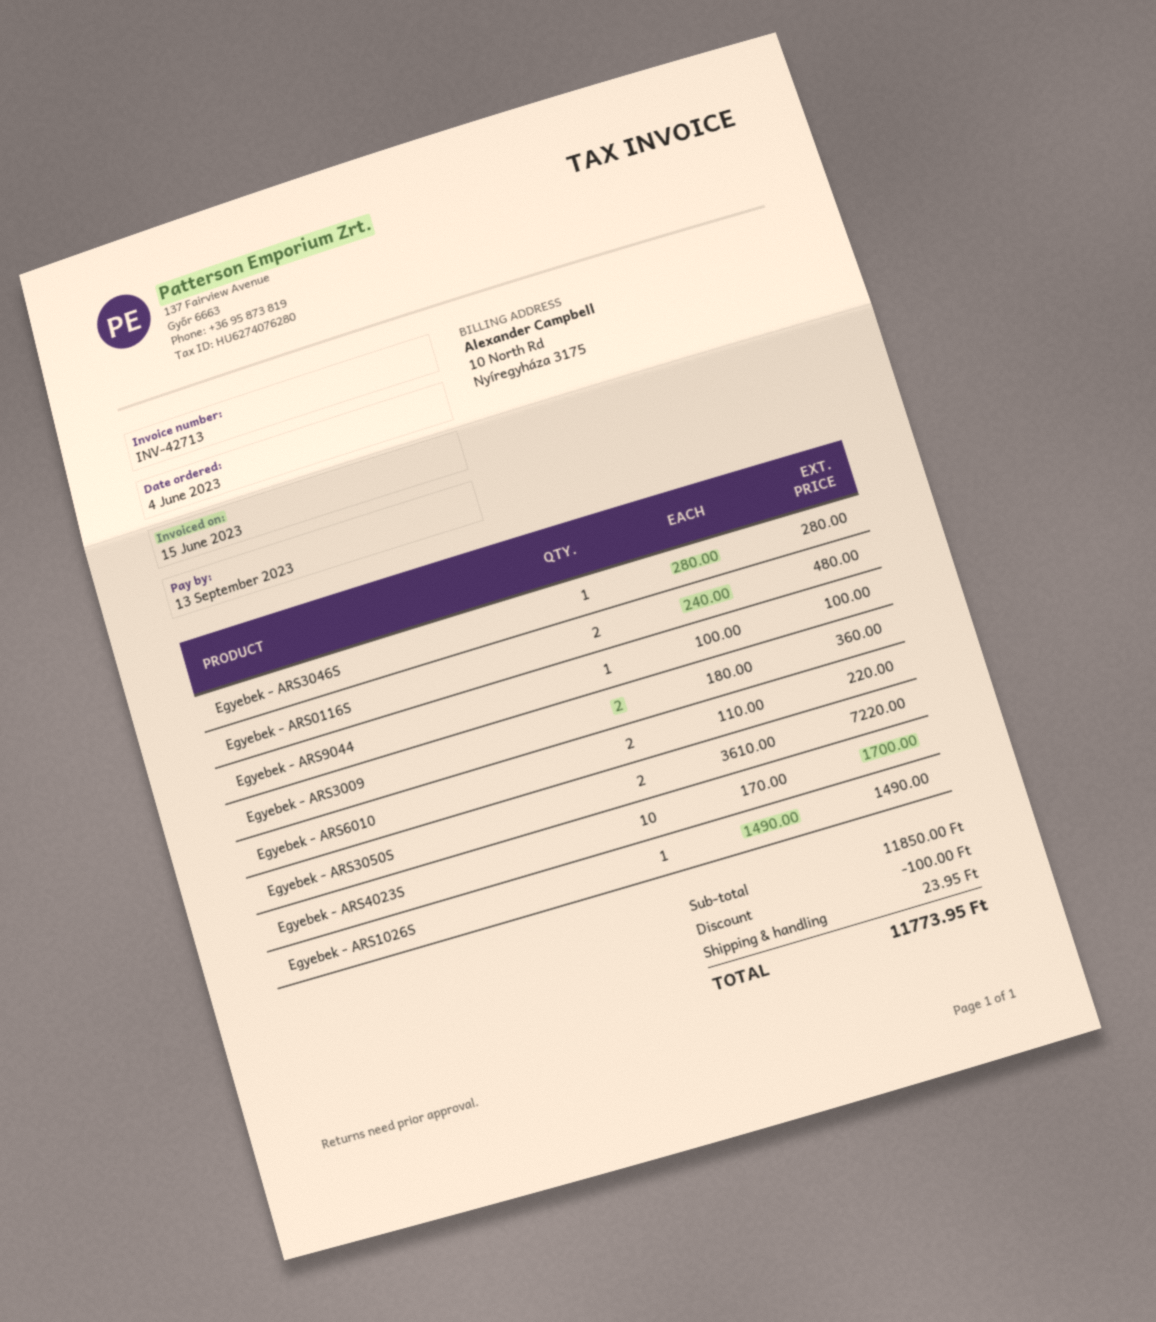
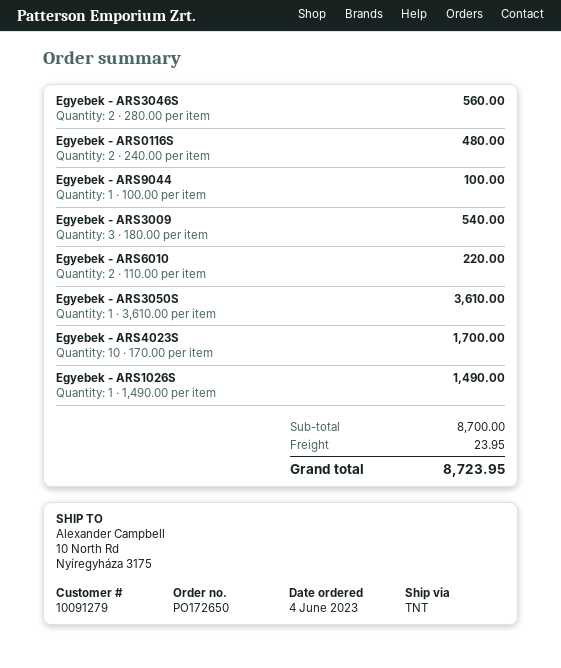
Egyebek - ARS3046S: 1 x 280.00 = 280.00 -> 2 x 280.00 = 560.00
Egyebek - ARS3009: 2 x 180.00 = 360.00 -> 3 x 180.00 = 540.00
Egyebek - ARS3050S: 2 x 3610.00 = 7220.00 -> 1 x 3610.00 = 3610.00
subtotal: 11850.00 -> 8700.00
discount: 100.00 -> none
total: 11773.95 -> 8723.95

